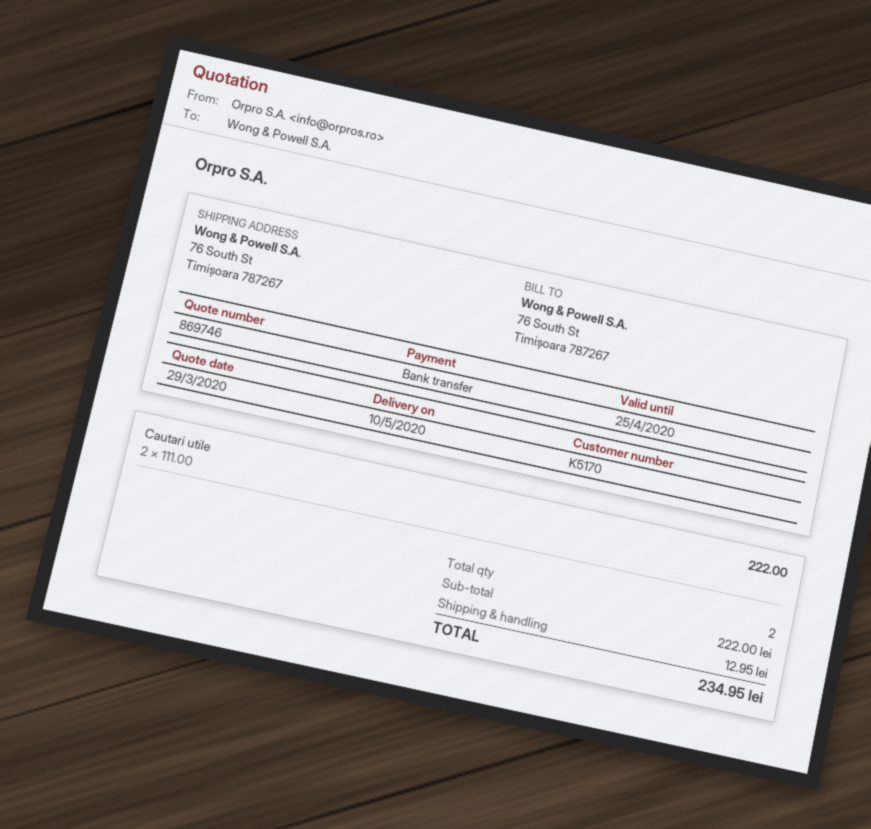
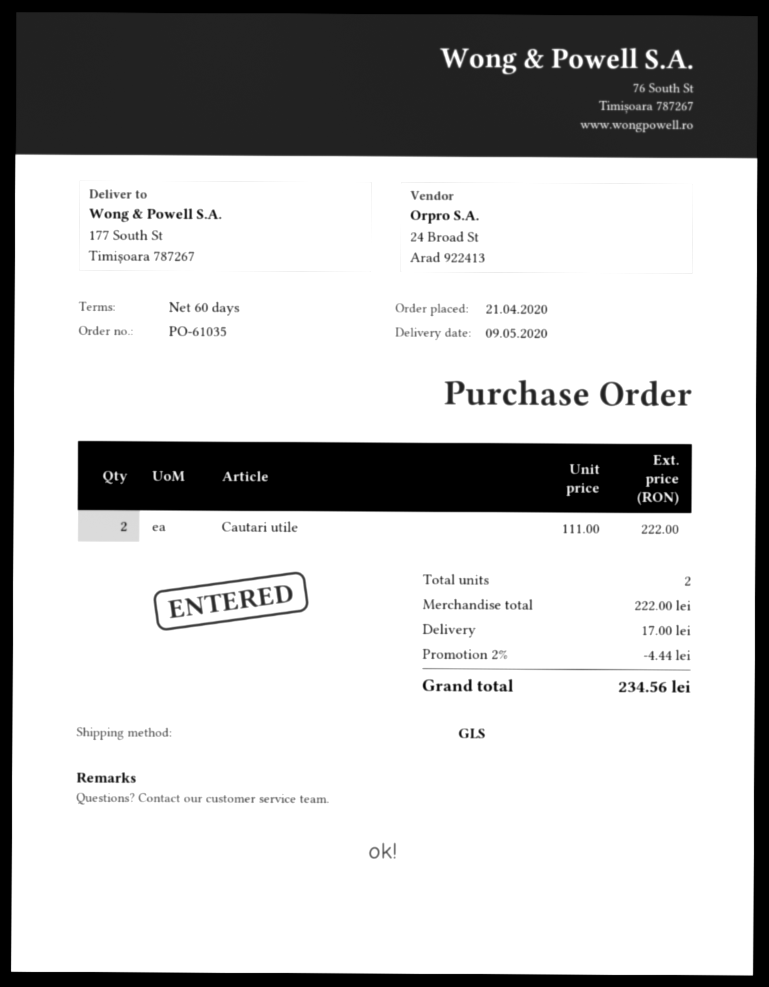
delivery date: 2020-05-10 -> 2020-05-09
ship to: 76 South St, Timișoara 787267 -> 177 South St, Timișoara 787267
discount: none -> 2% = 4.44
shipping: 12.95 -> 17.00
total: 234.95 -> 234.56

